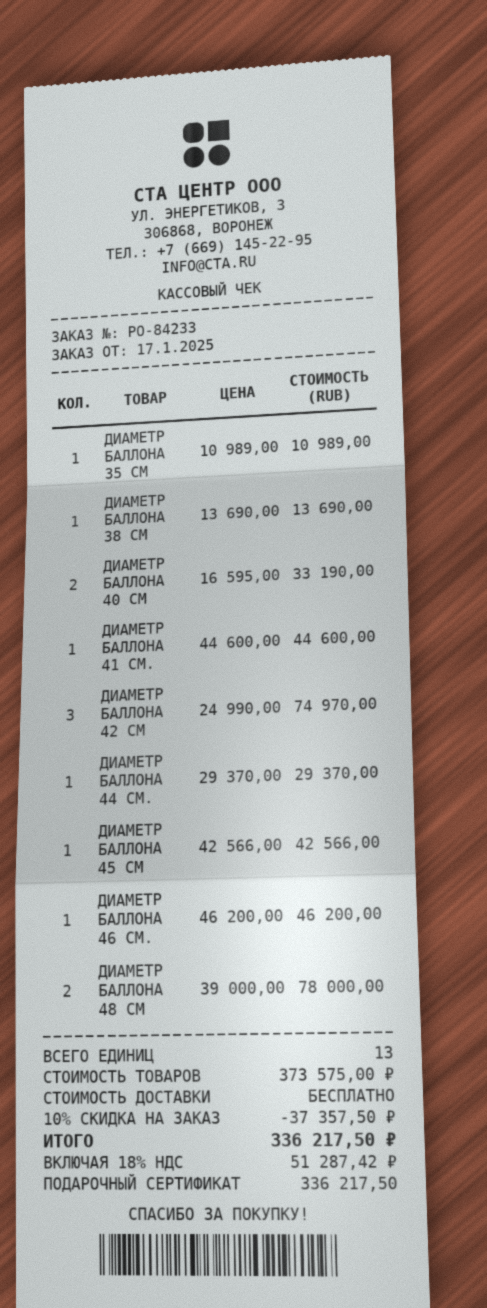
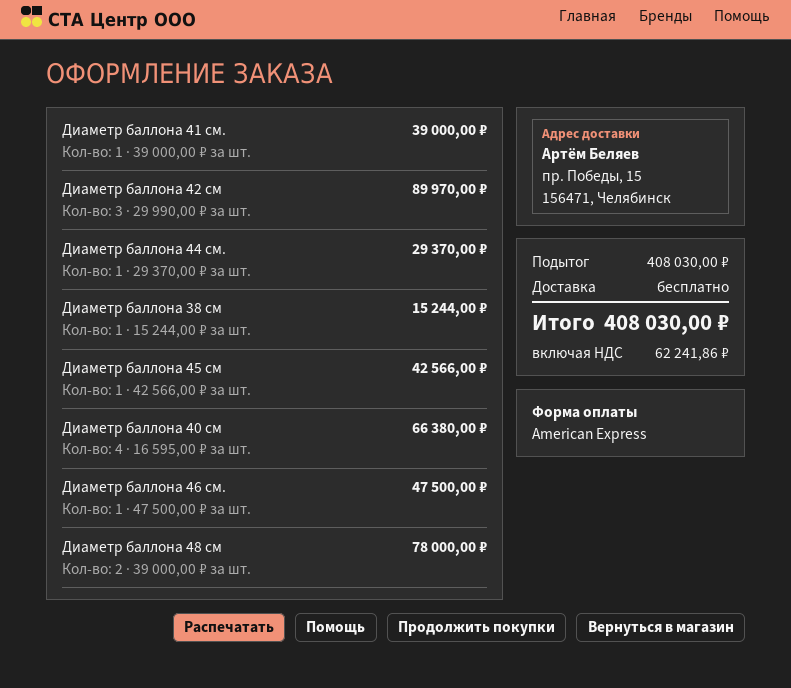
payment method: gift card -> American Express
ДИАМЕТР БАЛЛОНА 35 СМ: 1 x 10989.00 = 10989.00 -> none
ДИАМЕТР БАЛЛОНА 38 СМ: 1 x 13690.00 = 13690.00 -> 1 x 15244.00 = 15244.00
ДИАМЕТР БАЛЛОНА 40 СМ: 2 x 16595.00 = 33190.00 -> 4 x 16595.00 = 66380.00
ДИАМЕТР БАЛЛОНА 41 СМ.: 1 x 44600.00 = 44600.00 -> 1 x 39000.00 = 39000.00
ДИАМЕТР БАЛЛОНА 42 СМ: 3 x 24990.00 = 74970.00 -> 3 x 29990.00 = 89970.00
ДИАМЕТР БАЛЛОНА 46 СМ.: 1 x 46200.00 = 46200.00 -> 1 x 47500.00 = 47500.00
subtotal: 373575.00 -> 408030.00
discount: 10% = 37357.50 -> none
tax: 51287.42 -> 62241.86
total: 336217.50 -> 408030.00

